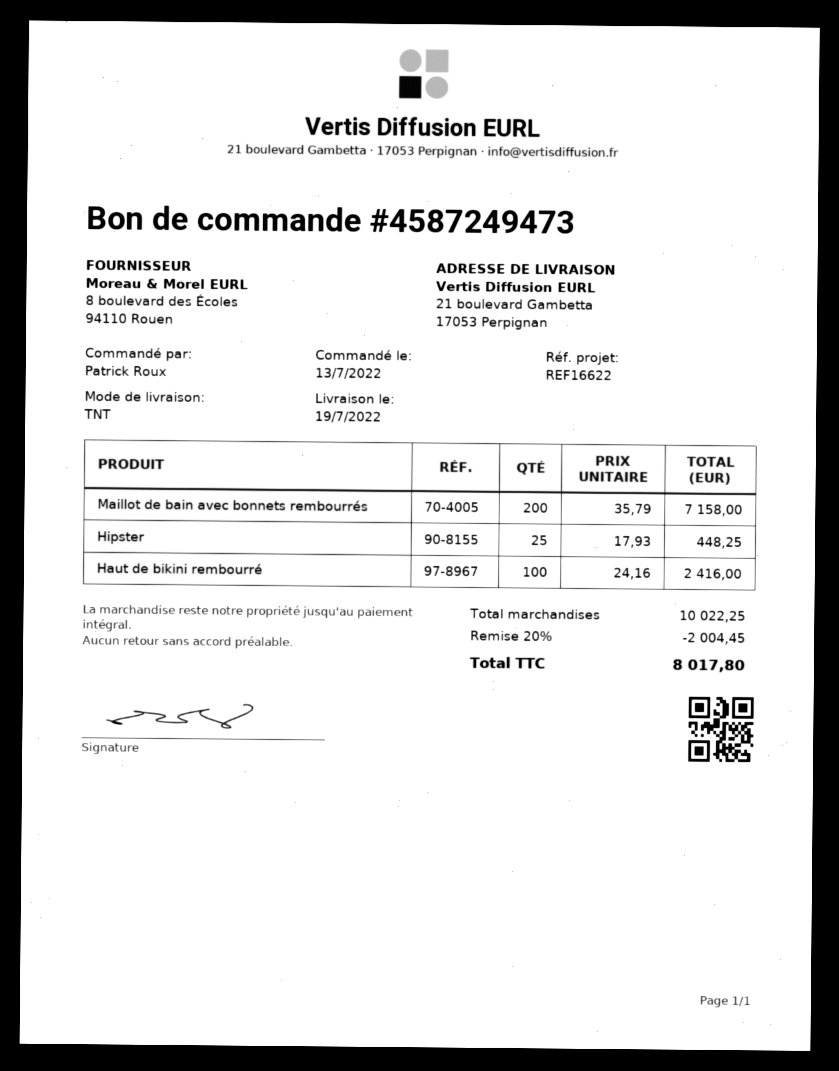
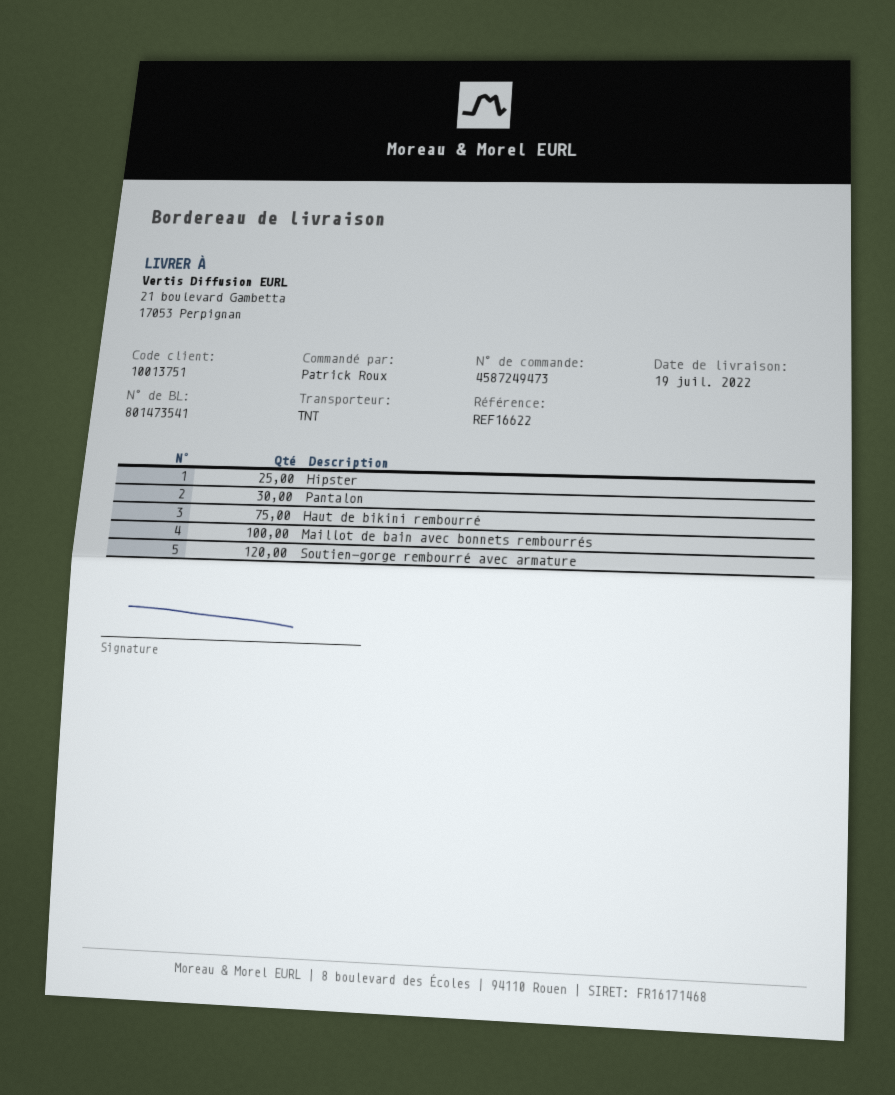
Maillot de bain avec bonnets rembourrés: 200 -> 100
Haut de bikini rembourré: 100 -> 75
Pantalon: none -> 30
Soutien-gorge rembourré avec armature: none -> 120

